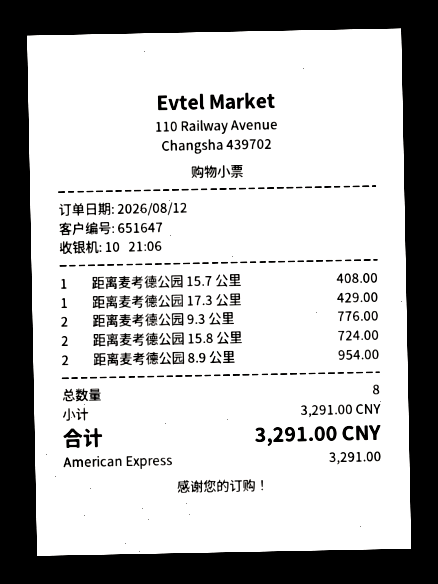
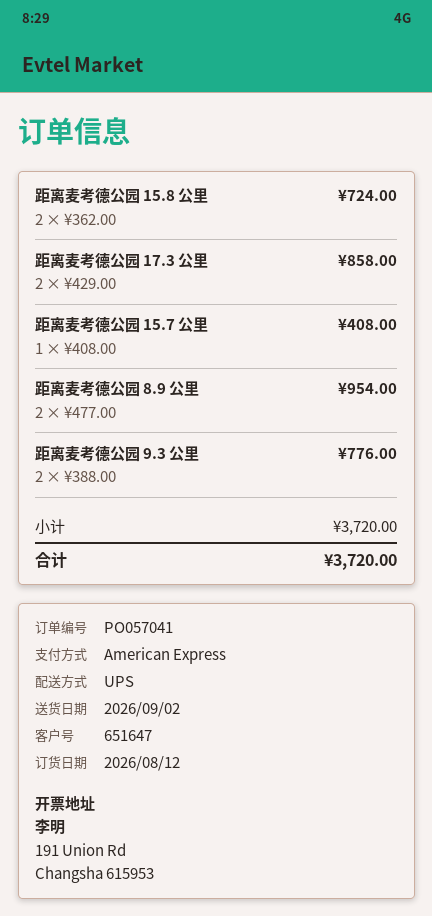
距离麦考德公园 17.3 公里: 1 for 429.00 -> 2 for 858.00
subtotal: 3291.00 -> 3720.00
total: 3291.00 -> 3720.00

